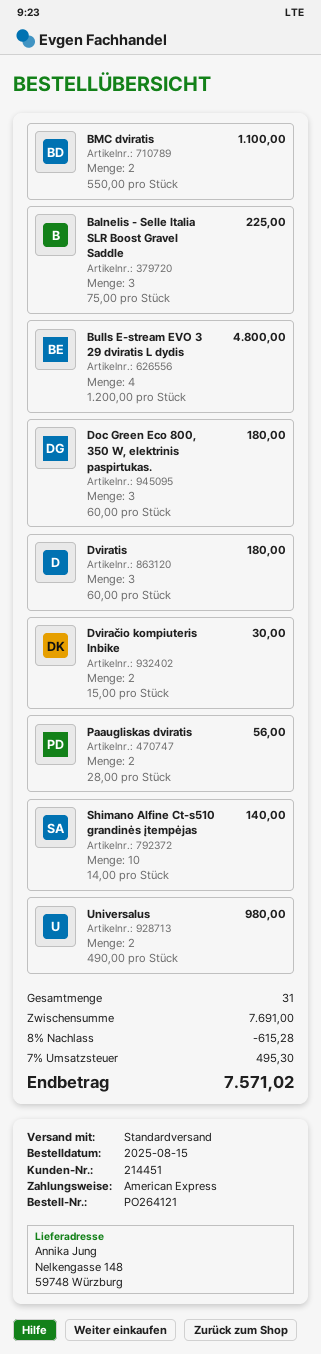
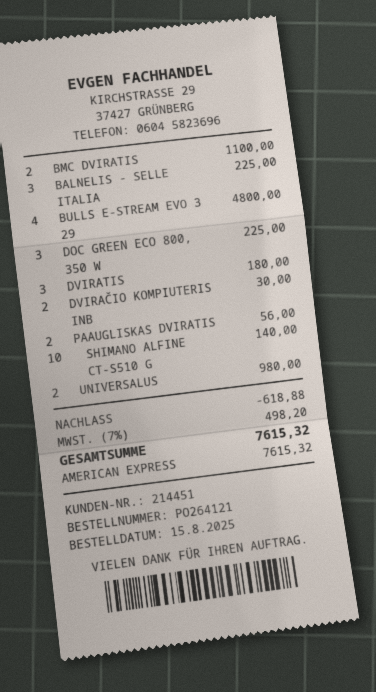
Doc Green Eco 800, 350 W, elektrinis paspirtukas.: 3 for 180.00 -> 3 for 225.00
discount: 615.28 -> 618.88
tax: 7% = 495.30 -> 7% = 498.20
total: 7571.02 -> 7615.32

